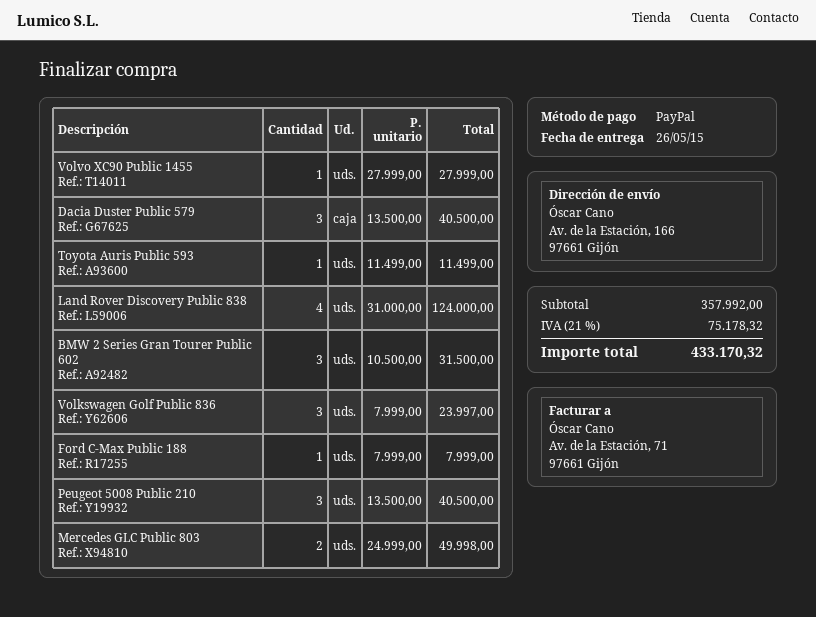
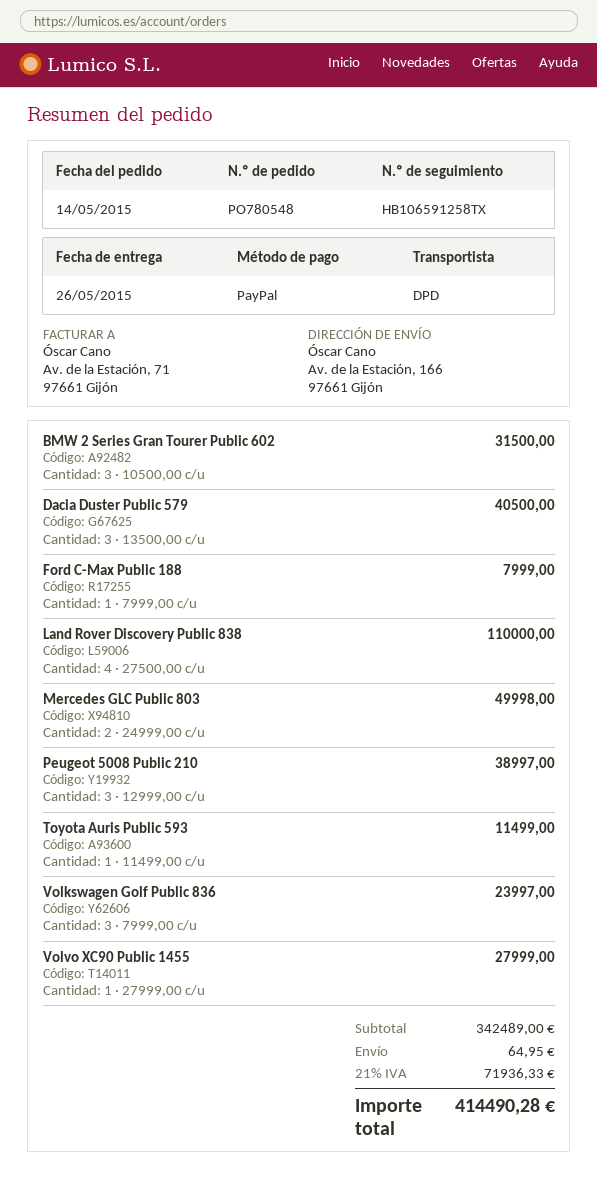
Land Rover Discovery Public 838: 4 x 31000.00 = 124000.00 -> 4 x 27500.00 = 110000.00
Peugeot 5008 Public 210: 3 x 13500.00 = 40500.00 -> 3 x 12999.00 = 38997.00
subtotal: 357992.00 -> 342489.00
shipping: none -> 64.95
tax: 21% = 75178.32 -> 21% = 71936.33
total: 433170.32 -> 414490.28

